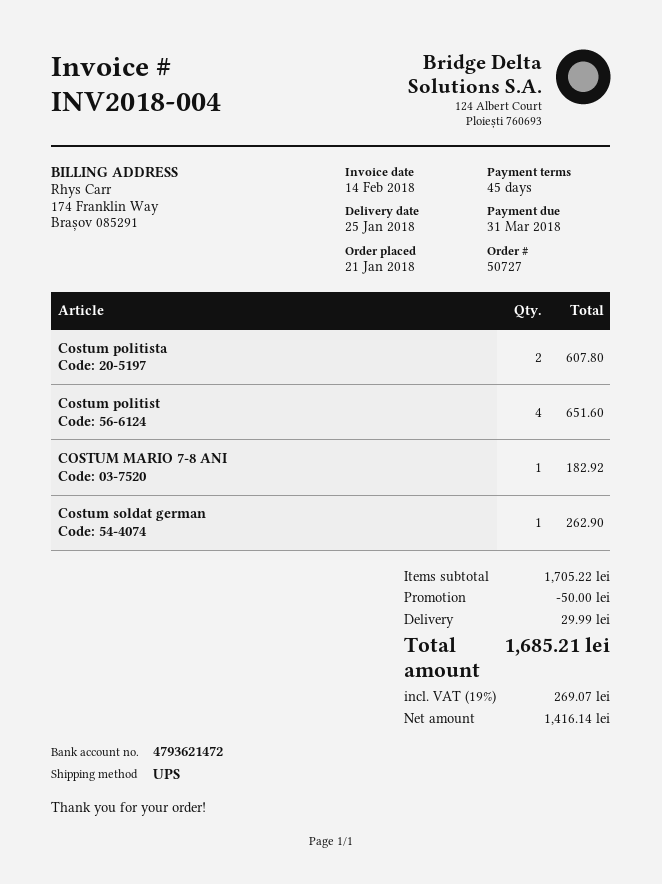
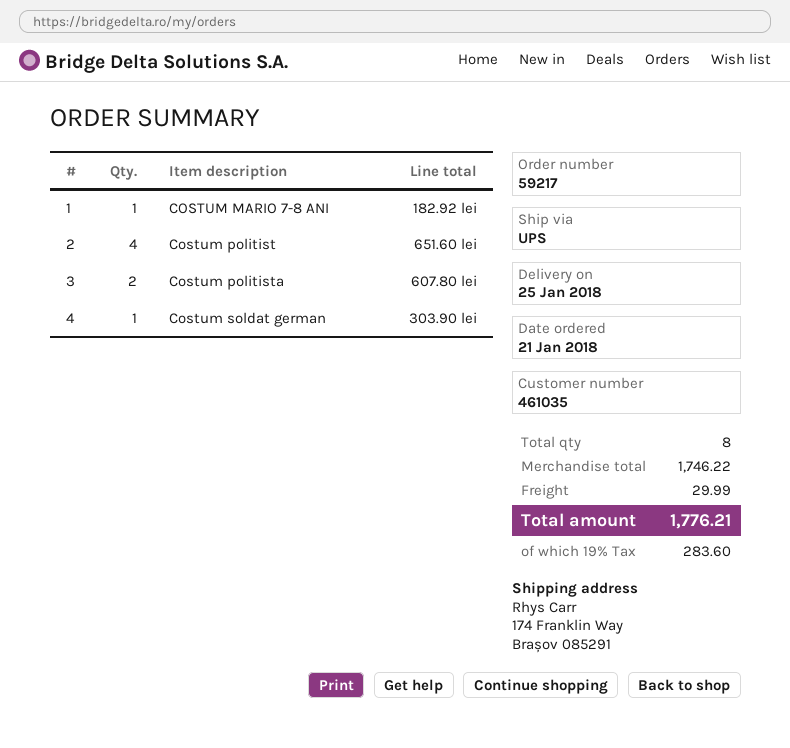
order number: 50727 -> 59217
Costum soldat german: 1 for 262.90 -> 1 for 303.90
subtotal: 1705.22 -> 1746.22
discount: 50.00 -> none
tax: 19% = 269.07 -> 19% = 283.60
total: 1685.21 -> 1776.21

